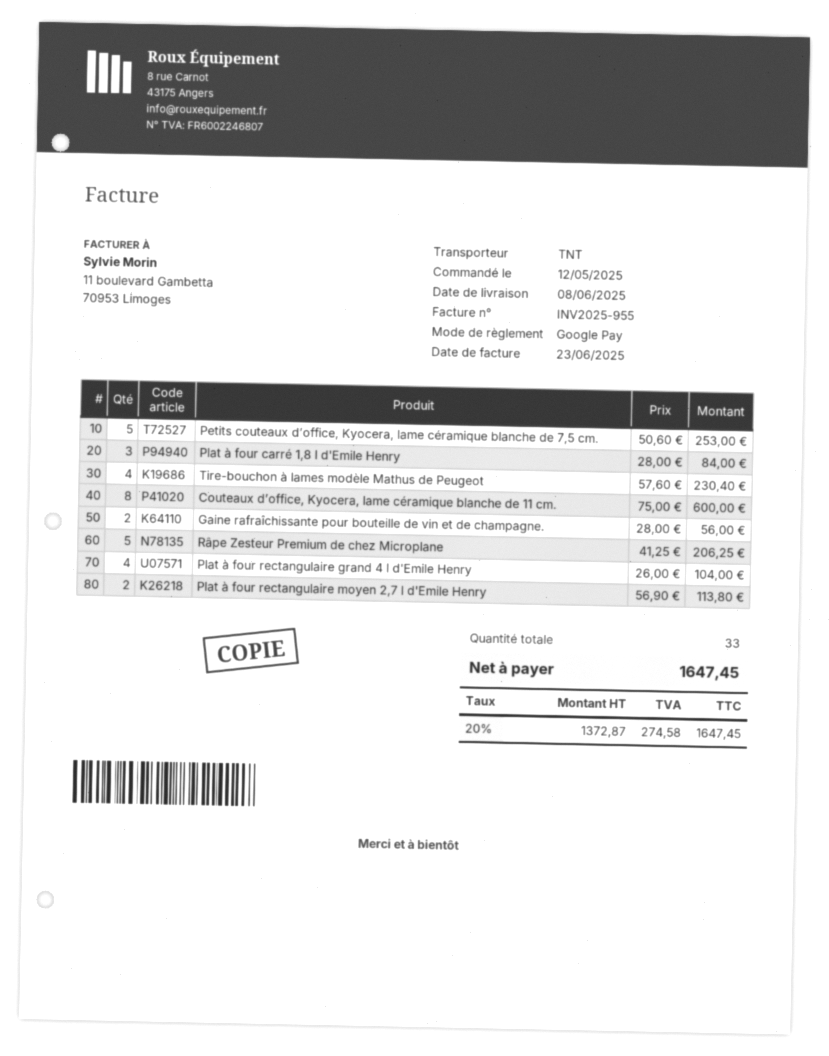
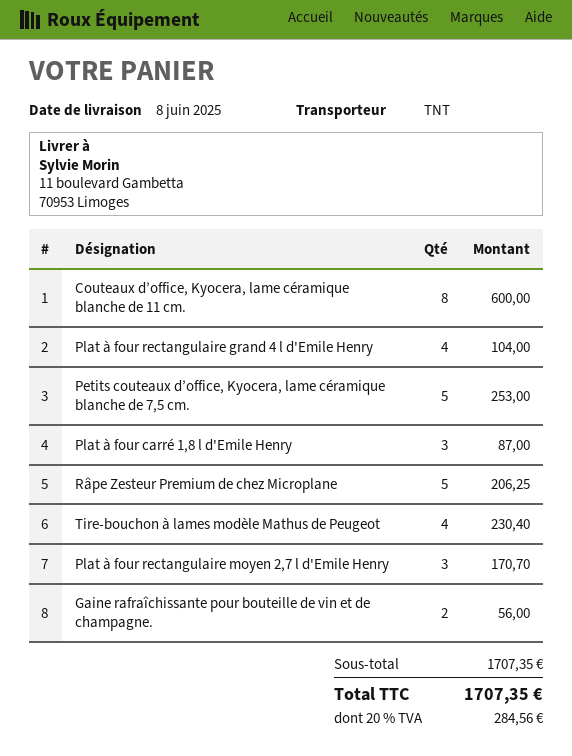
Plat à four carré 1,8 l d'Emile Henry: 3 for 84.00 -> 3 for 87.00
Plat à four rectangulaire moyen 2,7 l d'Emile Henry: 2 for 113.80 -> 3 for 170.70
tax: 20% = 274.58 -> 20% = 284.56
total: 1647.45 -> 1707.35

